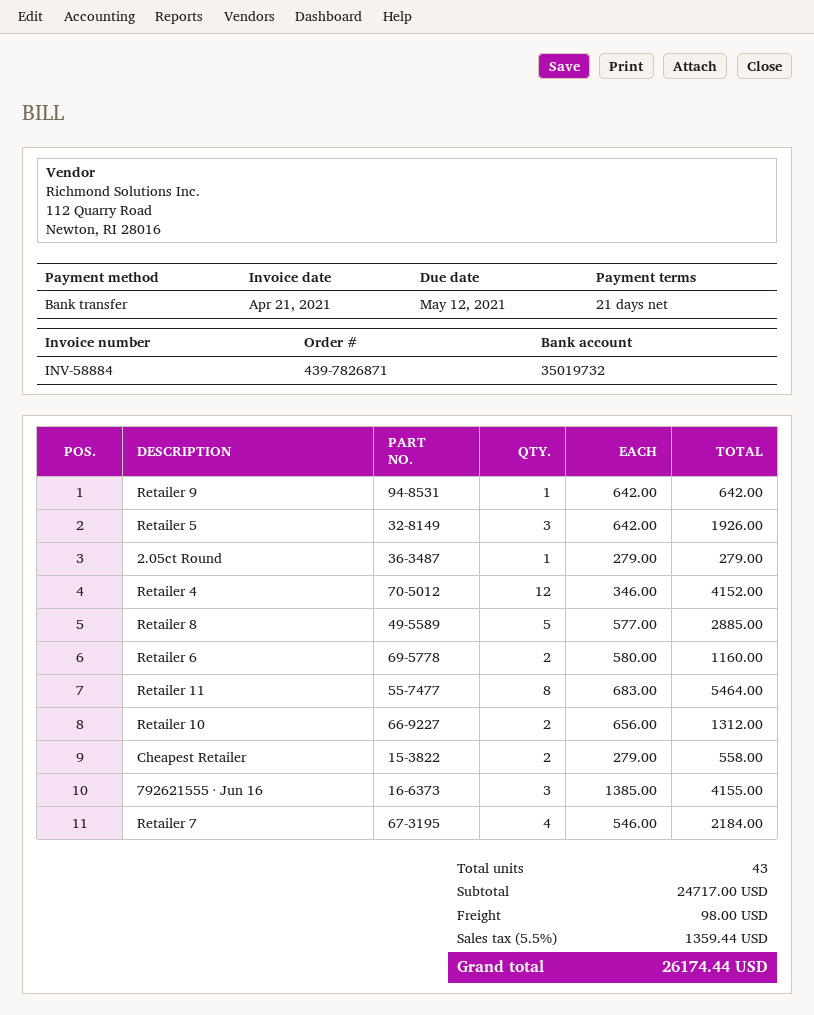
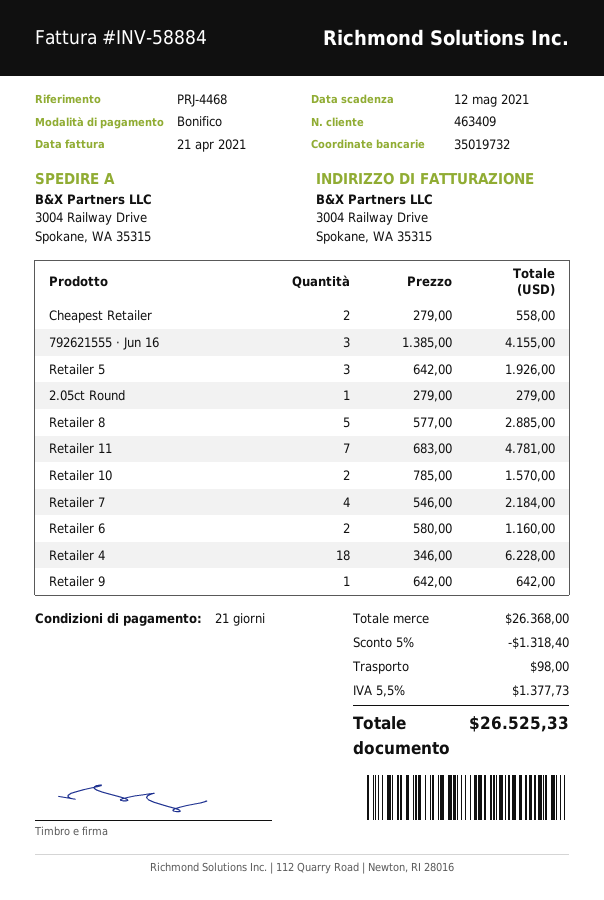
Retailer 4: 12 x 346.00 = 4152.00 -> 18 x 346.00 = 6228.00
Retailer 11: 8 x 683.00 = 5464.00 -> 7 x 683.00 = 4781.00
Retailer 10: 2 x 656.00 = 1312.00 -> 2 x 785.00 = 1570.00
subtotal: 24717.00 -> 26368.00
discount: none -> 5% = 1318.40
tax: 5.5% = 1359.44 -> 5.5% = 1377.73
total: 26174.44 -> 26525.33

